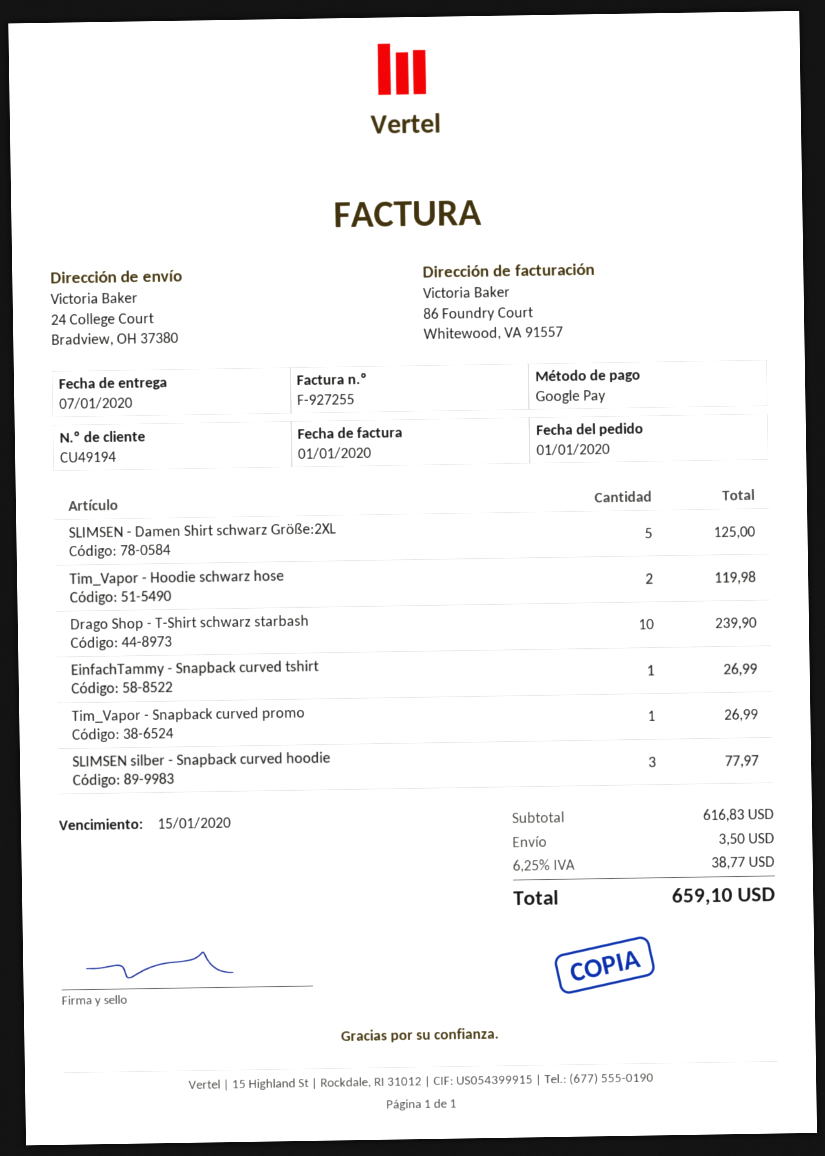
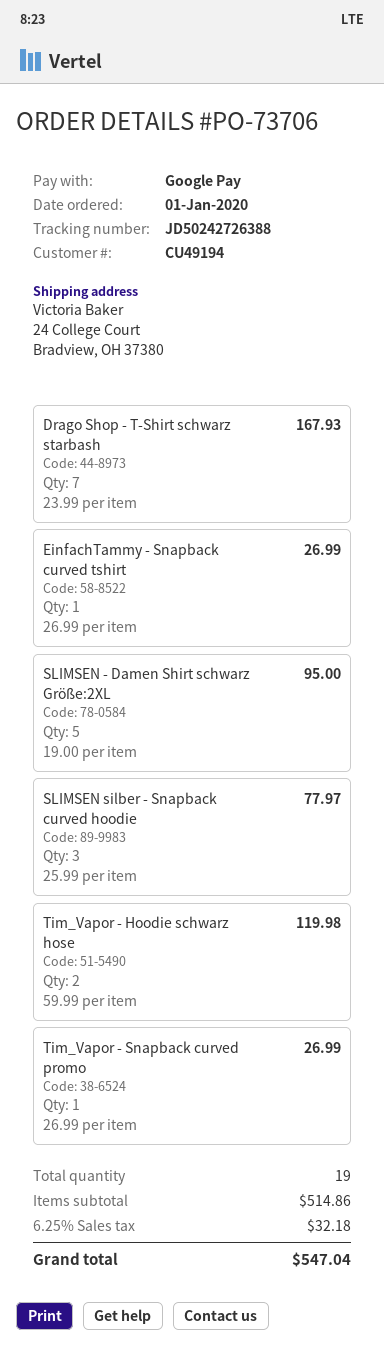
SLIMSEN - Damen Shirt schwarz Größe:2XL: 5 for 125.00 -> 5 for 95.00
Drago Shop - T-Shirt schwarz starbash: 10 for 239.90 -> 7 for 167.93
subtotal: 616.83 -> 514.86
shipping: 3.50 -> none
tax: 6.25% = 38.77 -> 6.25% = 32.18
total: 659.10 -> 547.04

